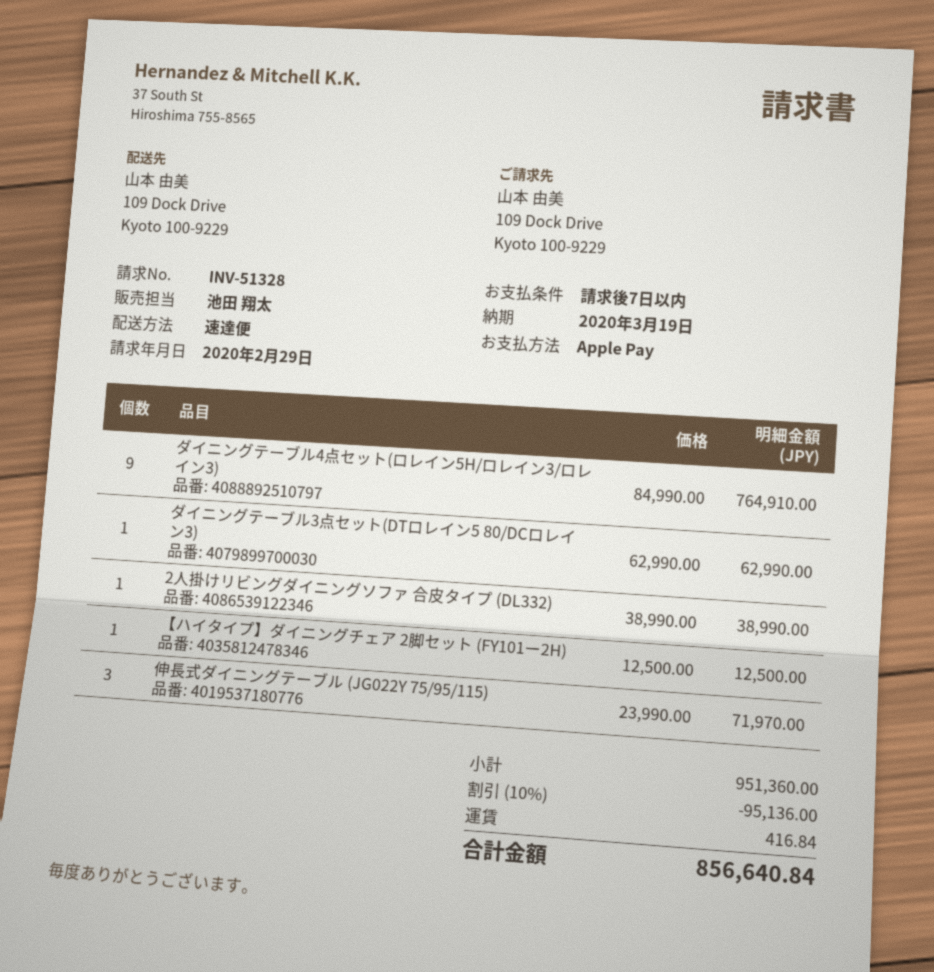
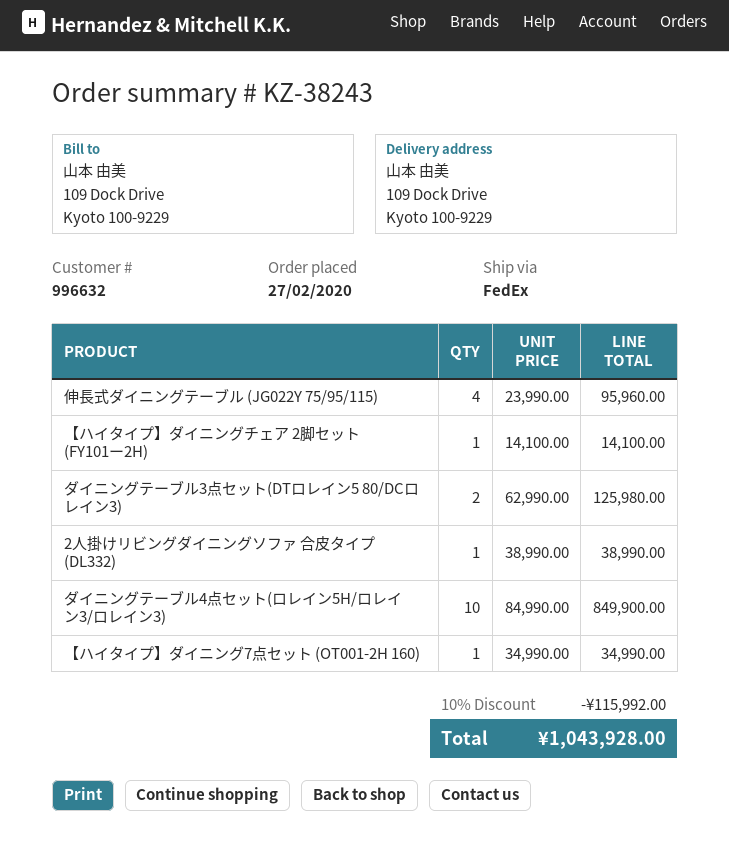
shipping method: express -> FedEx
ダイニングテーブル4点セット(ロレイン5H/ロレイン3/ロレイン3): 9 x 84990.00 = 764910.00 -> 10 x 84990.00 = 849900.00
ダイニングテーブル3点セット(DTロレイン5 80/DCロレイン3): 1 x 62990.00 = 62990.00 -> 2 x 62990.00 = 125980.00
【ハイタイプ】ダイニングチェア 2脚セット (FY101ー2H): 1 x 12500.00 = 12500.00 -> 1 x 14100.00 = 14100.00
伸長式ダイニングテーブル (JG022Y 75/95/115): 3 x 23990.00 = 71970.00 -> 4 x 23990.00 = 95960.00
【ハイタイプ】ダイニング7点セット (OT001-2H 160): none -> 1 x 34990.00 = 34990.00
discount: 10% = 95136.00 -> 10% = 115992.00
shipping: 416.84 -> none
total: 856640.84 -> 1043928.00

